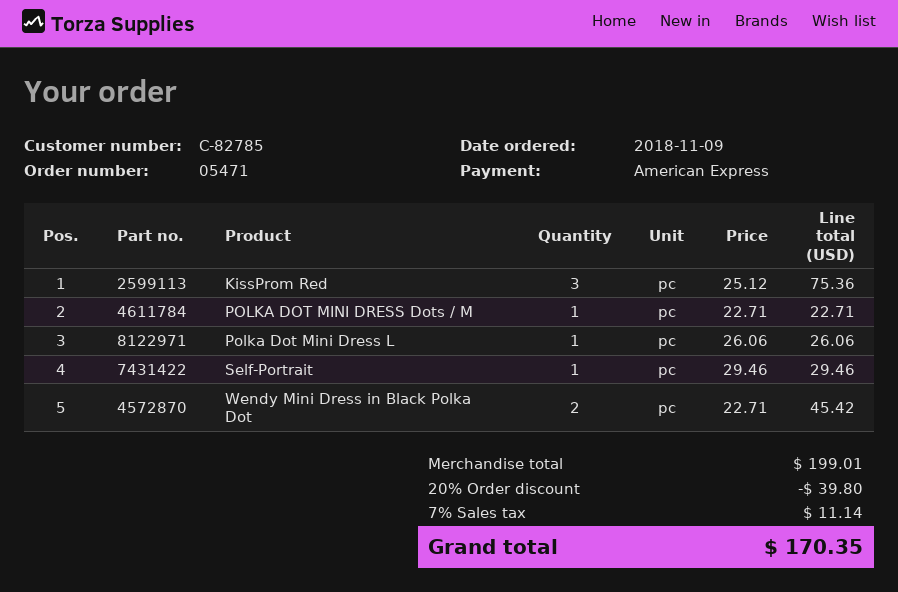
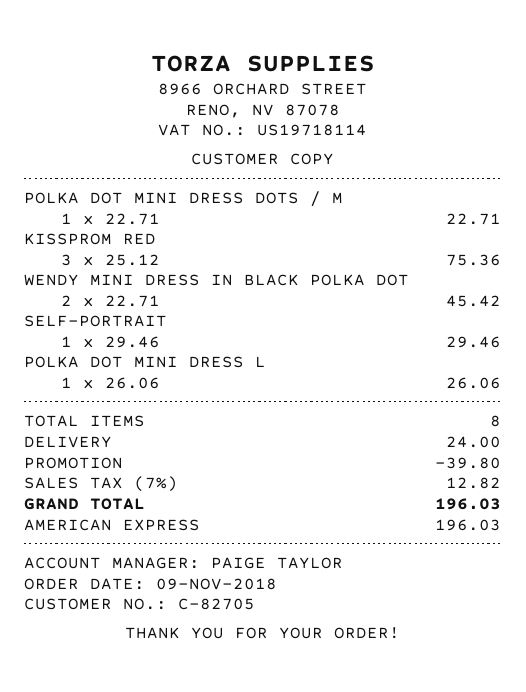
customer number: C-82785 -> C-82705
shipping: none -> 24.00
tax: 7% = 11.14 -> 7% = 12.82
total: 170.35 -> 196.03

